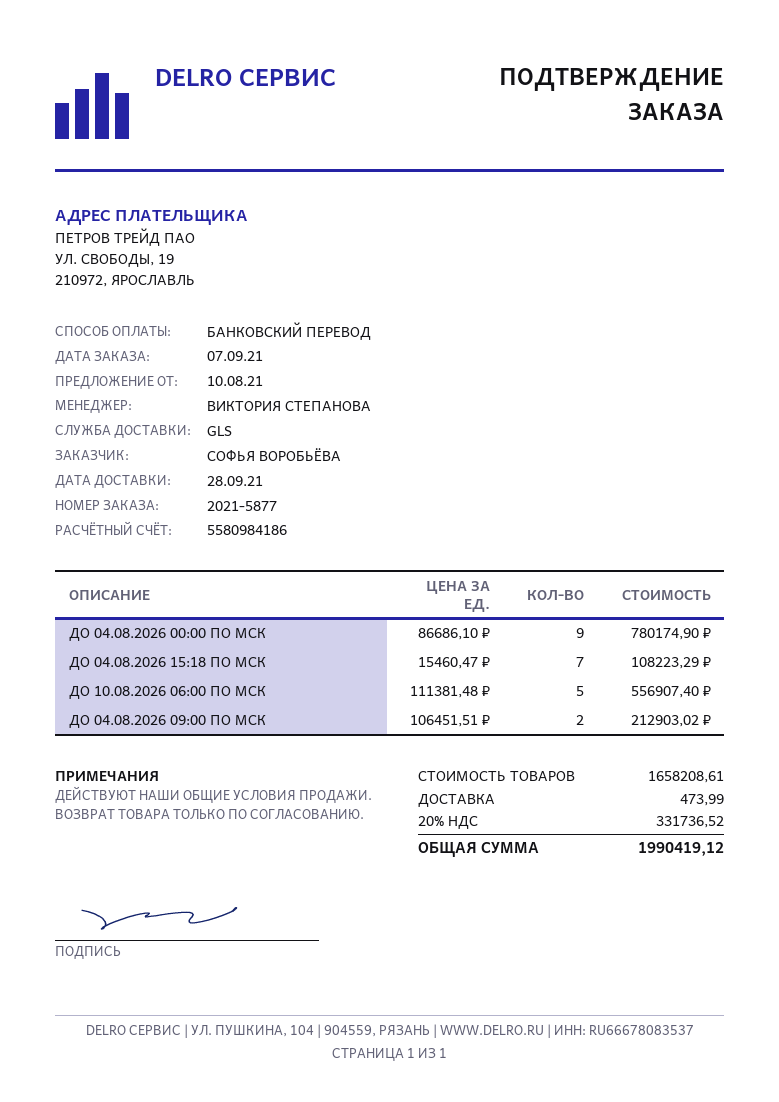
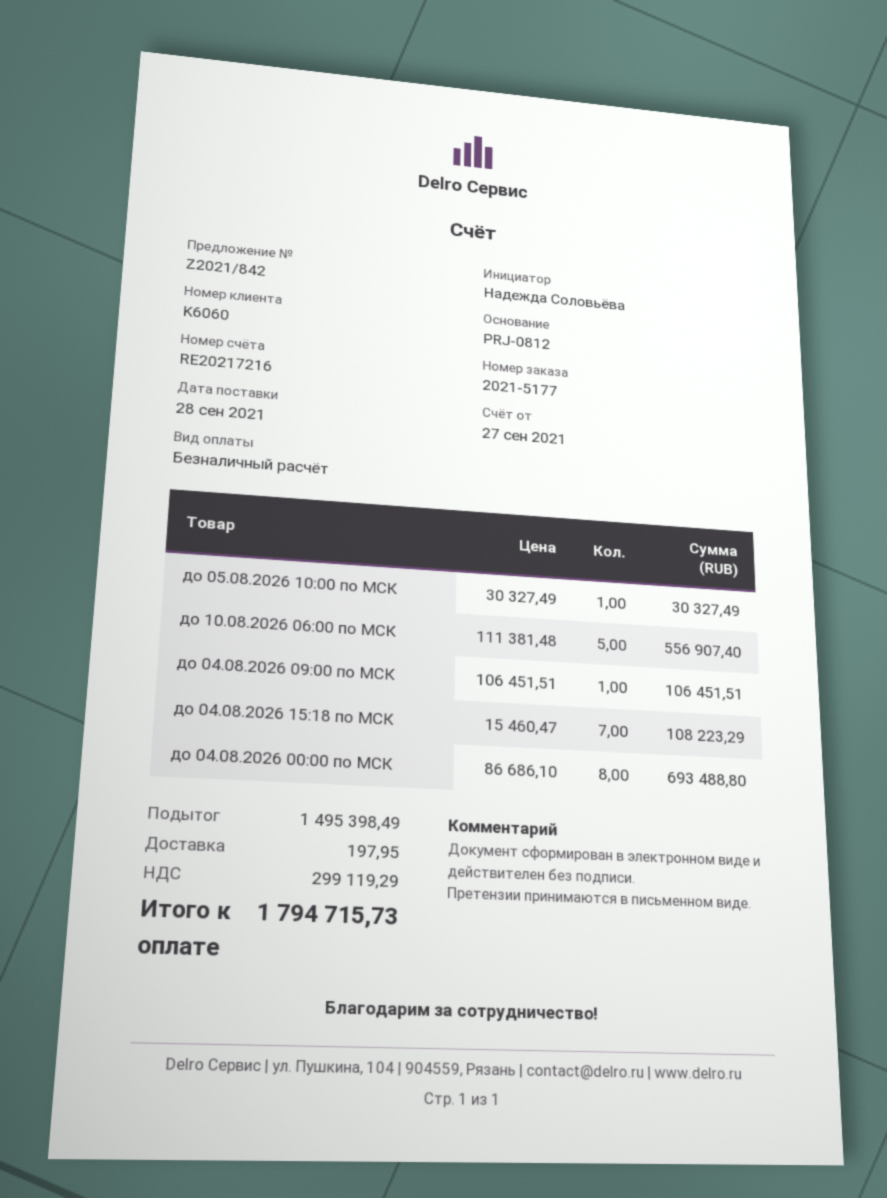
order number: 2021-5877 -> 2021-5177
ordered by: СОФЬЯ ВОРОБЬЁВА -> Надежда Соловьёва
ДО 04.08.2026 00:00 ПО МСК: 9 x 86686.10 = 780174.90 -> 8 x 86686.10 = 693488.80
ДО 04.08.2026 09:00 ПО МСК: 2 x 106451.51 = 212903.02 -> 1 x 106451.51 = 106451.51
до 05.08.2026 10:00 по МСК: none -> 1 x 30327.49 = 30327.49
subtotal: 1658208.61 -> 1495398.49
shipping: 473.99 -> 197.95
tax: 331736.52 -> 299119.29
total: 1990419.12 -> 1794715.73

